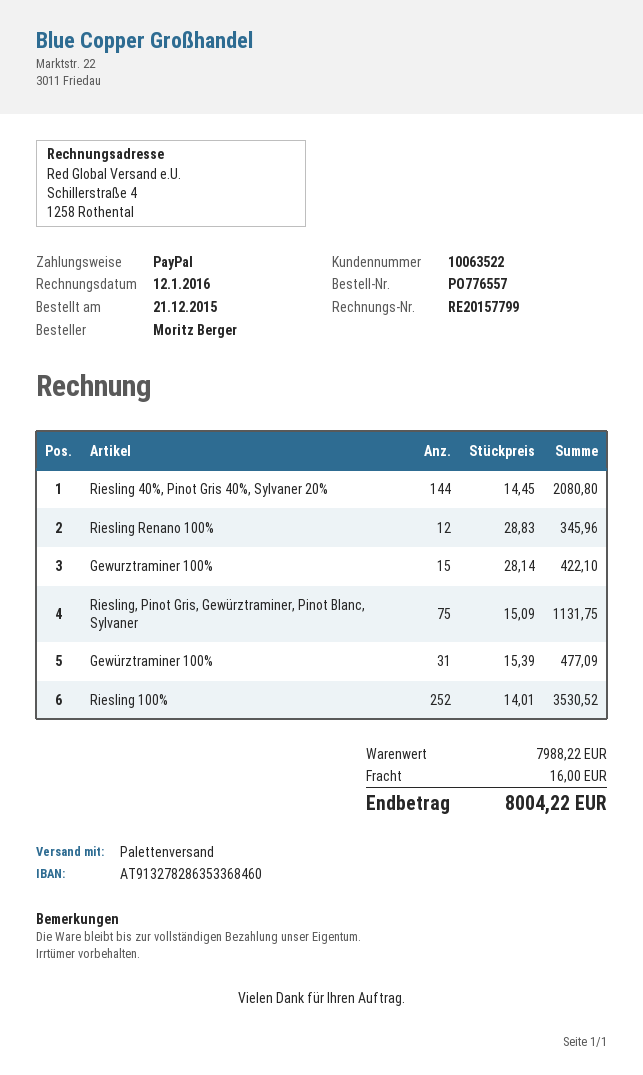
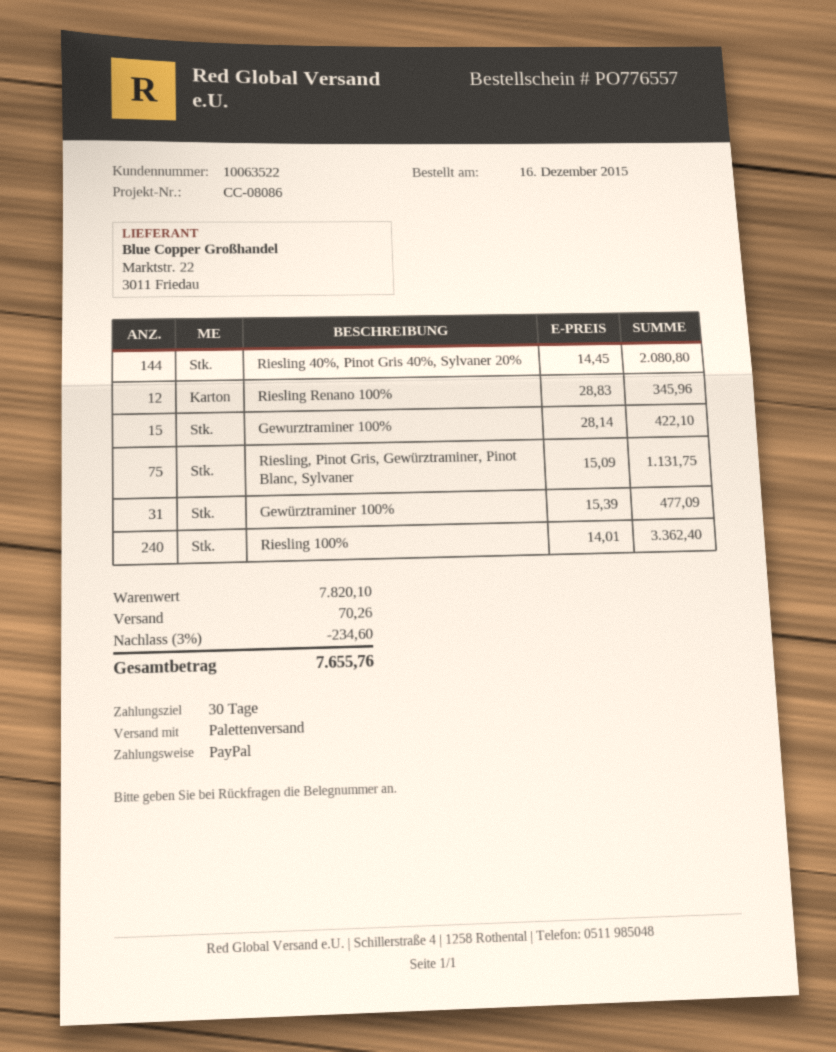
order date: 2015-12-21 -> 2015-12-16
Riesling 100%: 252 x 14.01 = 3530.52 -> 240 x 14.01 = 3362.40
subtotal: 7988.22 -> 7820.10
discount: none -> 3% = 234.60
shipping: 16.00 -> 70.26
total: 8004.22 -> 7655.76

